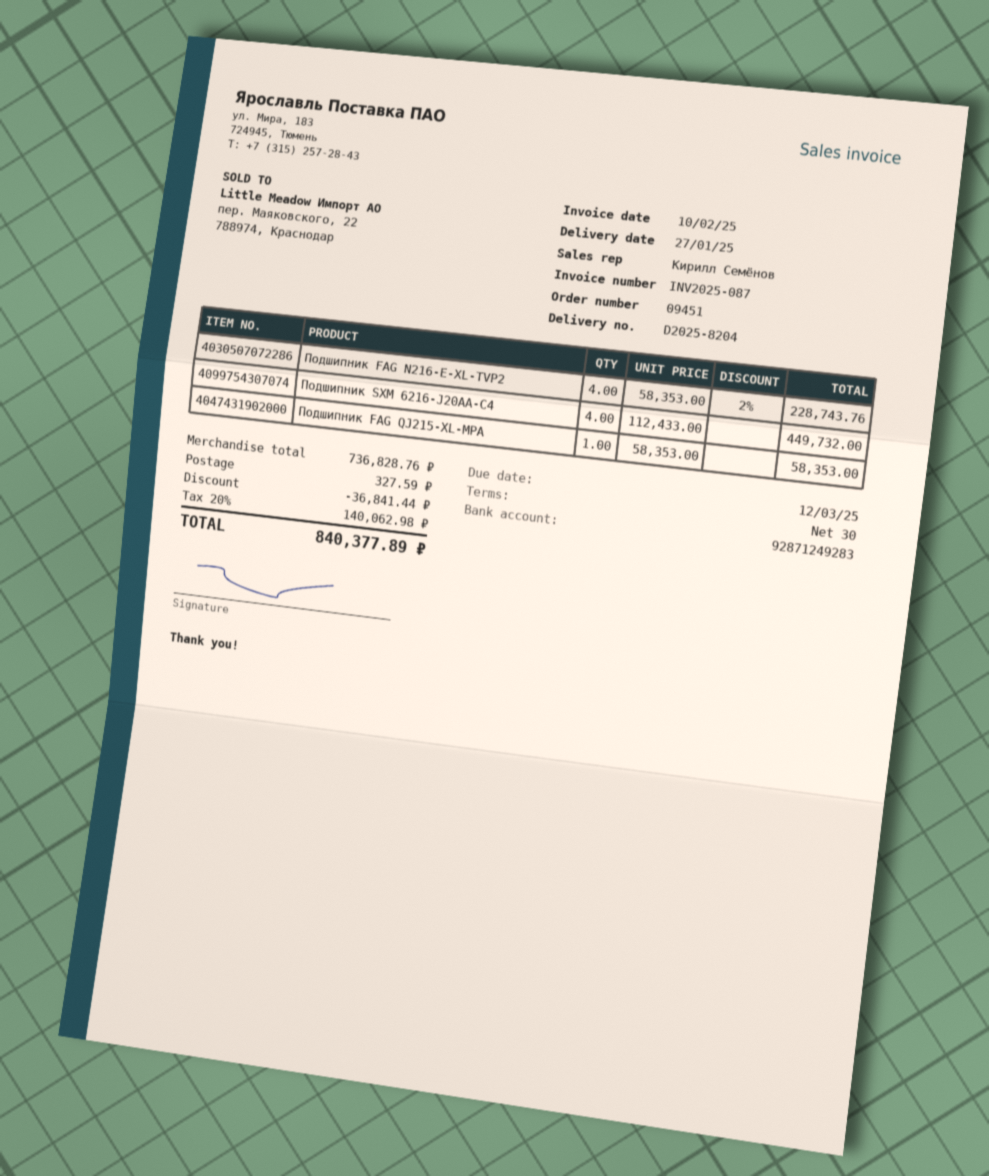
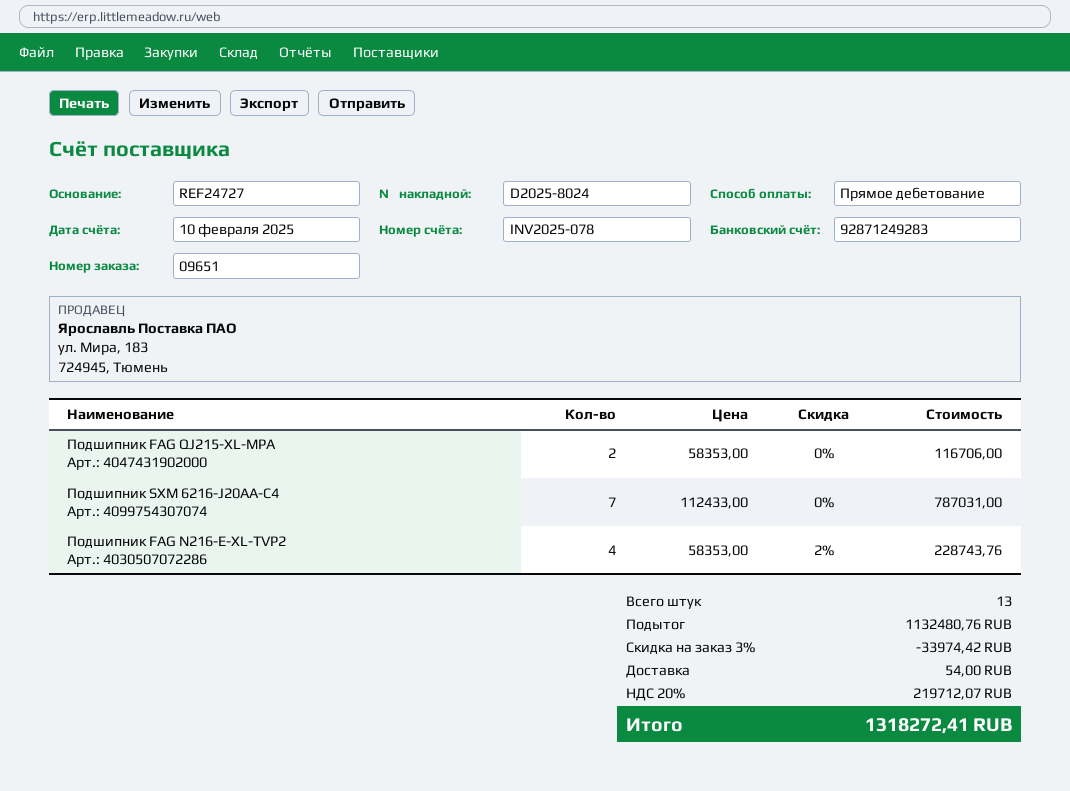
order number: 09451 -> 09651
delivery note number: D2025-8204 -> D2025-8024
invoice number: INV2025-087 -> INV2025-078
Подшипник SXM 6216-J20AA-C4: 4 x 112433.00 = 449732.00 -> 7 x 112433.00 = 787031.00
Подшипник FAG QJ215-XL-MPA: 1 x 58353.00 = 58353.00 -> 2 x 58353.00 = 116706.00
subtotal: 736828.76 -> 1132480.76
discount: 36841.44 -> 33974.42
shipping: 327.59 -> 54.00
tax: 20% = 140062.98 -> 20% = 219712.07
total: 840377.89 -> 1318272.41

